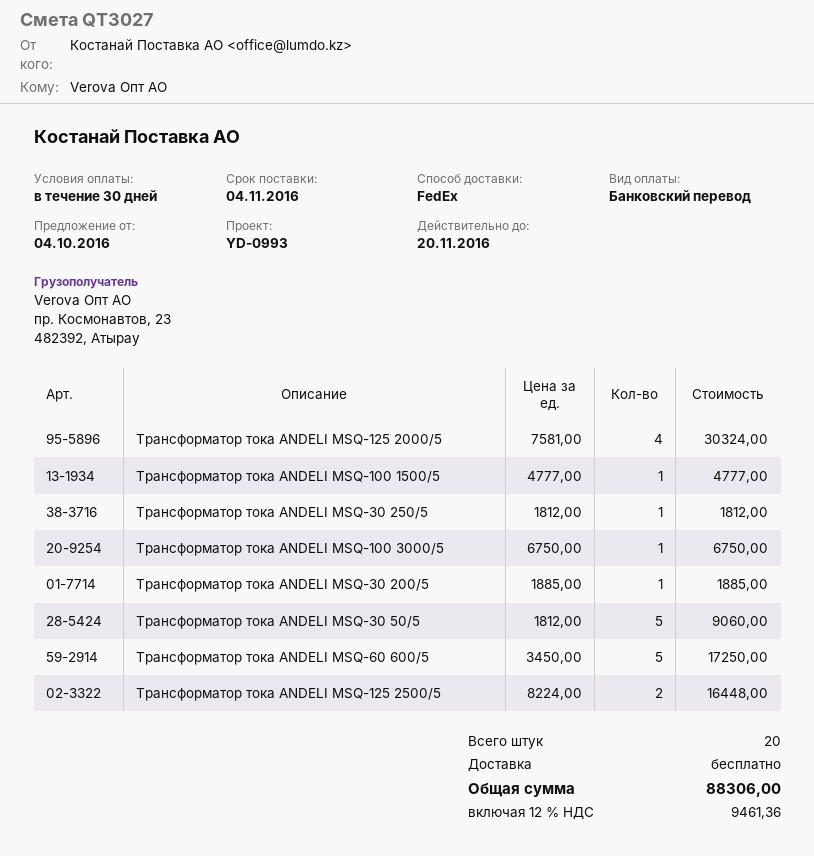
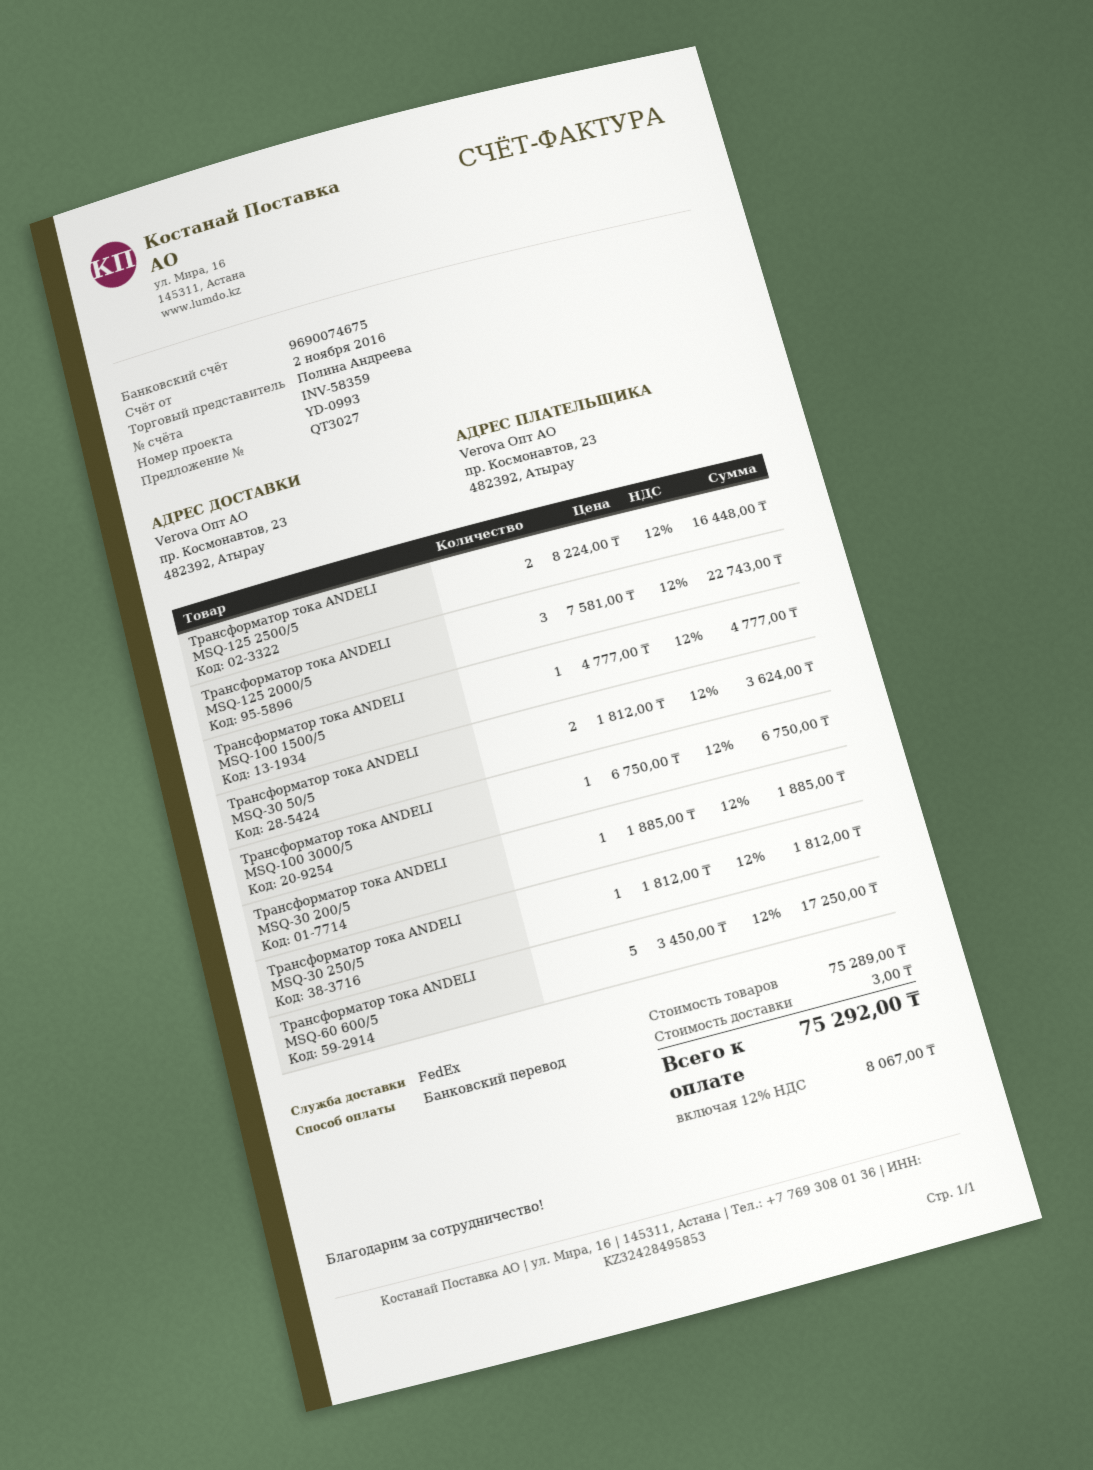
Трансформатор тока ANDELI MSQ-125 2000/5: 4 x 7581.00 = 30324.00 -> 3 x 7581.00 = 22743.00
Трансформатор тока ANDELI MSQ-30 50/5: 5 x 1812.00 = 9060.00 -> 2 x 1812.00 = 3624.00
shipping: 0.00 -> 3.00
tax: 12% = 9461.36 -> 12% = 8067.00
total: 88306.00 -> 75292.00

